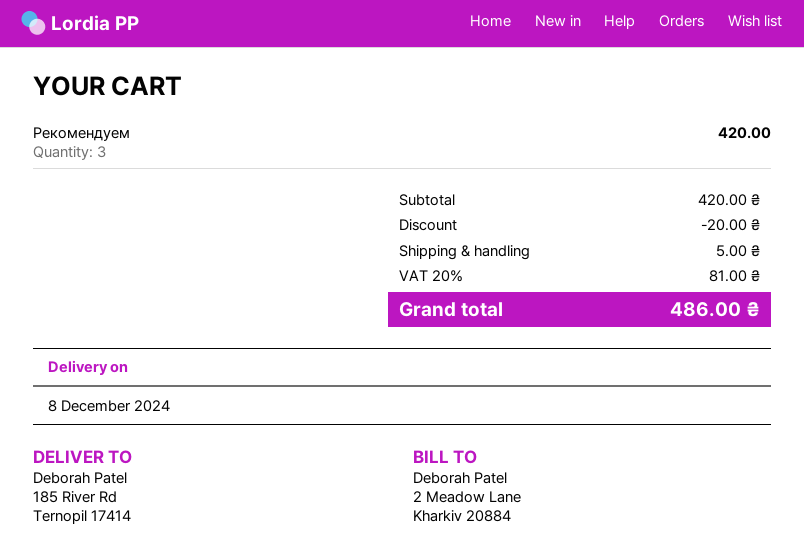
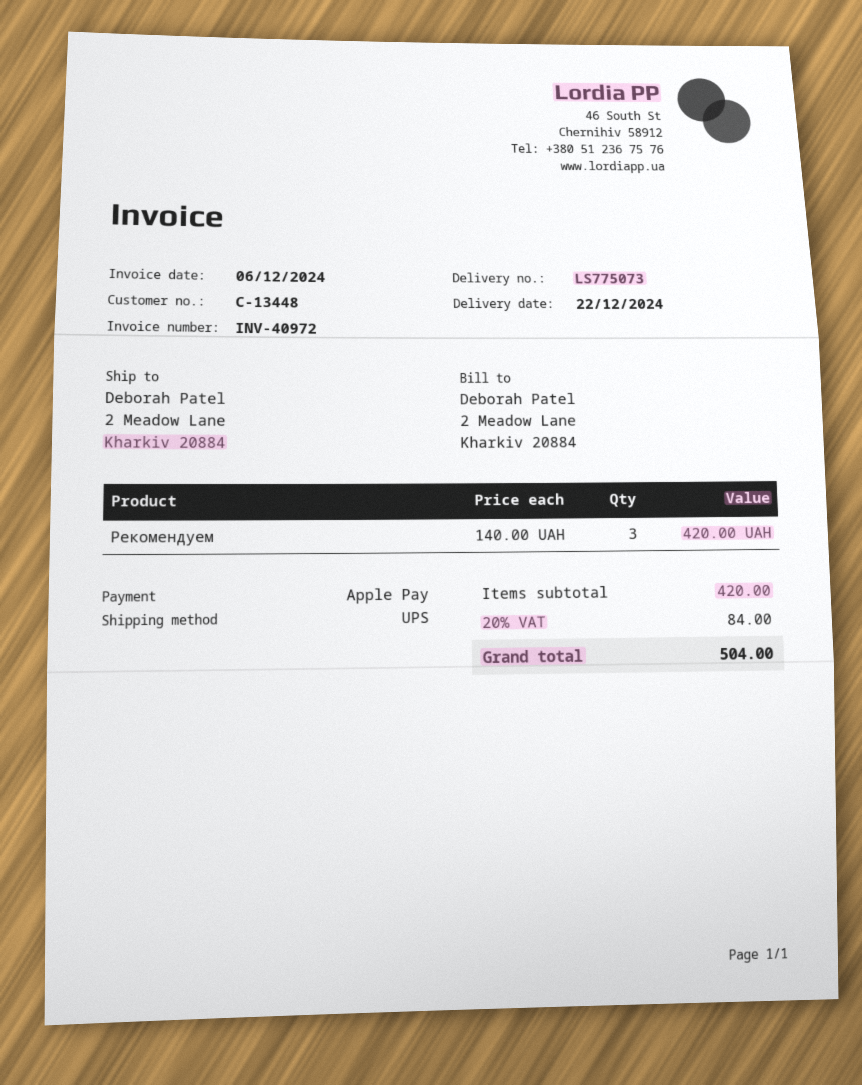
delivery date: 2024-12-08 -> 2024-12-22
ship to: 185 River Rd, Ternopil 17414 -> 2 Meadow Lane, Kharkiv 20884
discount: 20.00 -> none
shipping: 5.00 -> none
tax: 20% = 81.00 -> 20% = 84.00
total: 486.00 -> 504.00

